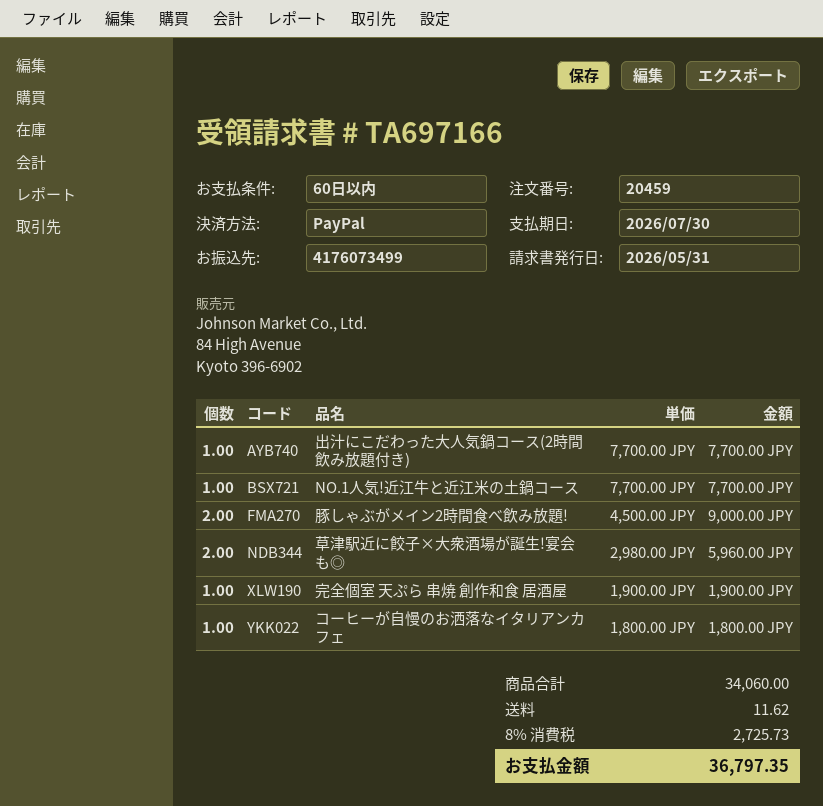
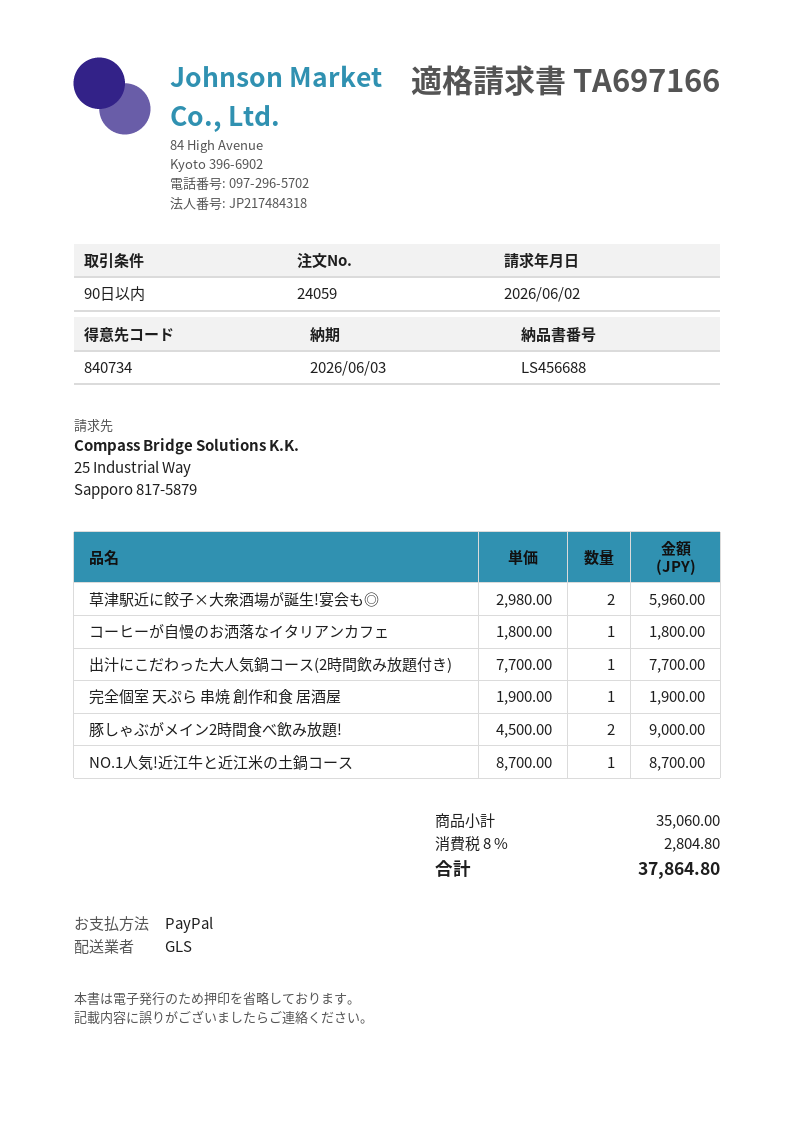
order number: 20459 -> 24059
invoice date: 2026-05-31 -> 2026-06-02
payment terms: 60 days -> 90 days
NO.1人気!近江牛と近江米の土鍋コース: 1 x 7700.00 = 7700.00 -> 1 x 8700.00 = 8700.00
subtotal: 34060.00 -> 35060.00
shipping: 11.62 -> none
tax: 8% = 2725.73 -> 8% = 2804.80
total: 36797.35 -> 37864.80

